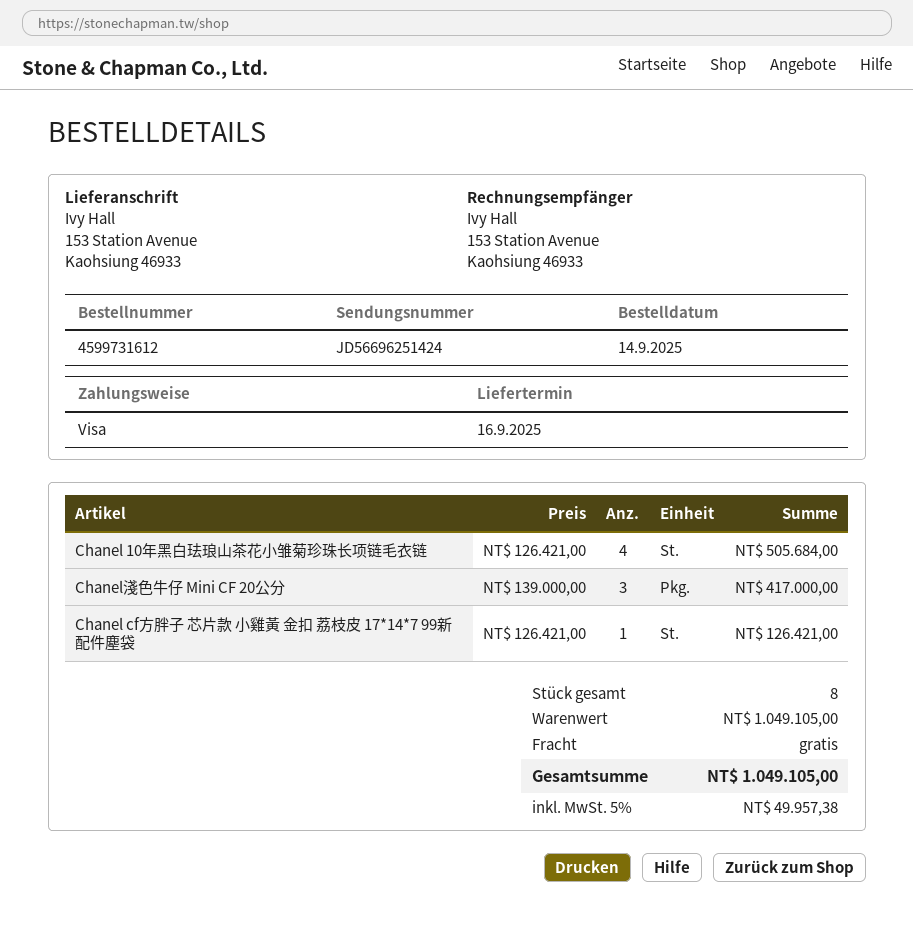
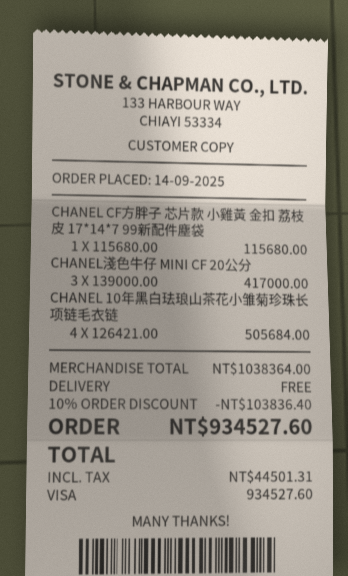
Chanel cf方胖子 芯片款 小雞黃 金扣 荔枝皮 17*14*7 99新配件塵袋: 1 x 126421.00 = 126421.00 -> 1 x 115680.00 = 115680.00
subtotal: 1049105.00 -> 1038364.00
discount: none -> 10% = 103836.40
tax: 49957.38 -> 44501.31
total: 1049105.00 -> 934527.60

